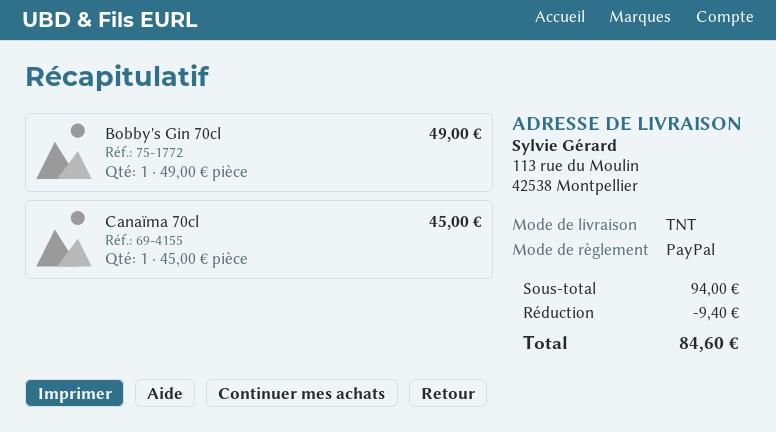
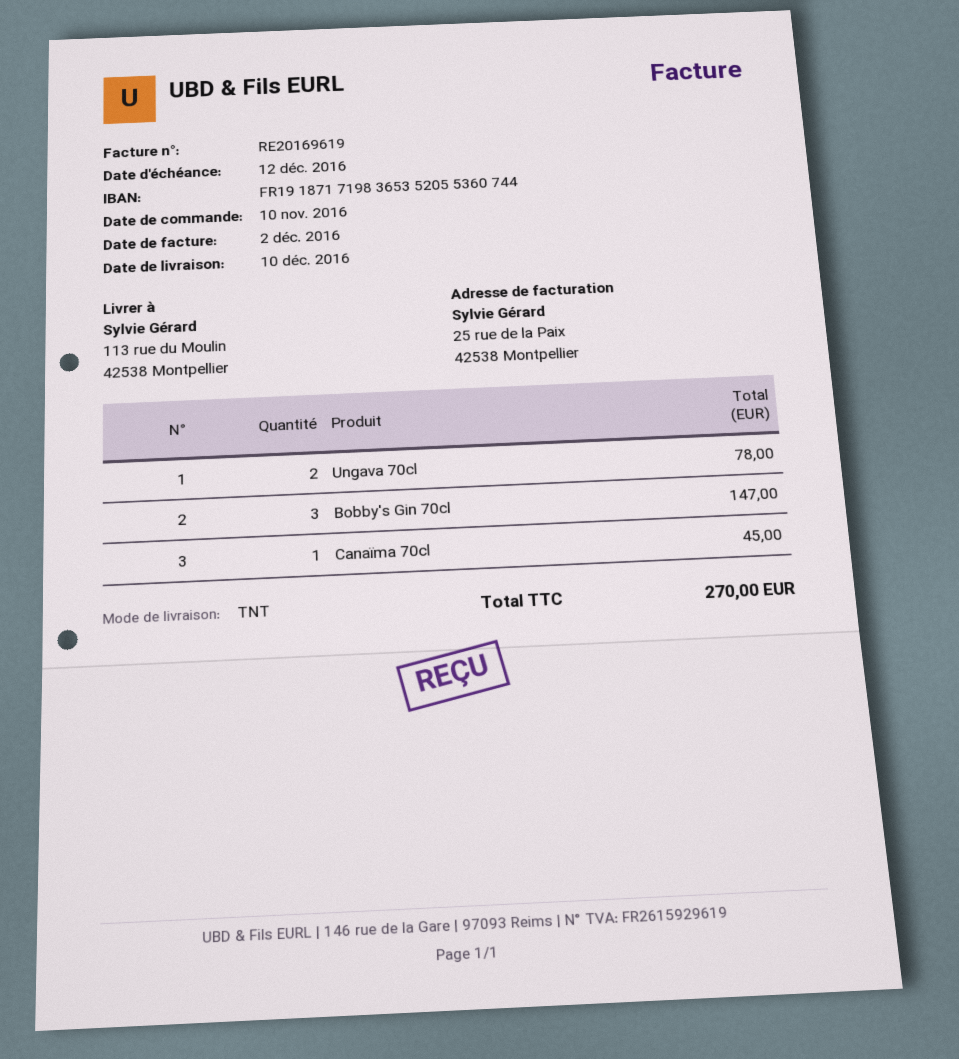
Bobby's Gin 70cl: 1 for 49.00 -> 3 for 147.00
Ungava 70cl: none -> 2 for 78.00
discount: 9.40 -> none
total: 84.60 -> 270.00

